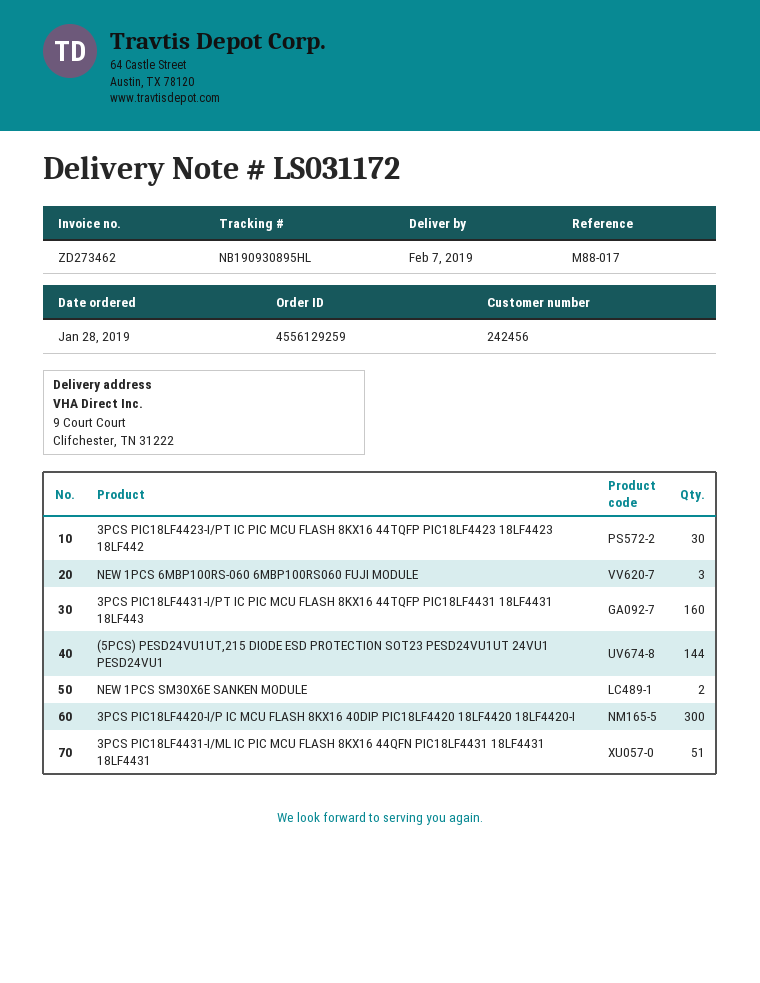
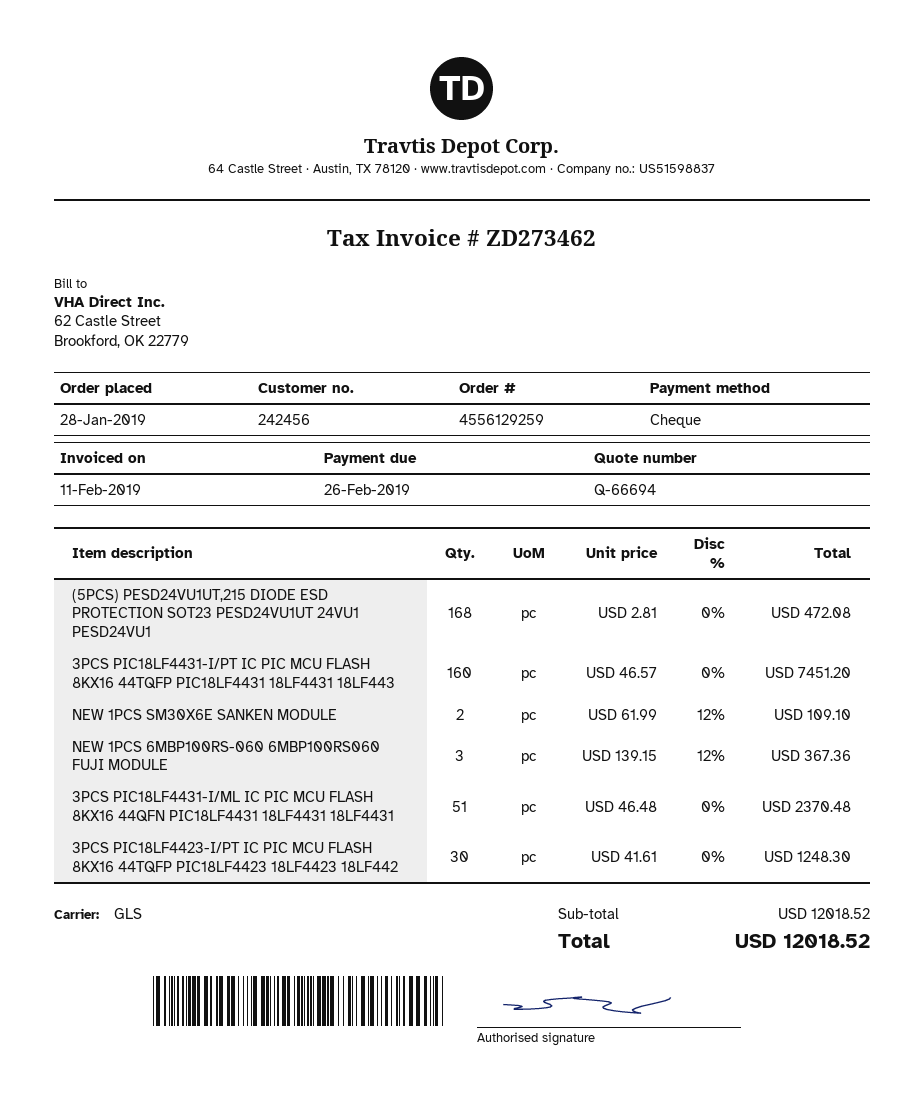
(5PCS) PESD24VU1UT,215 DIODE ESD PROTECTION SOT23 PESD24VU1UT 24VU1 PESD24VU1: 144 -> 168
3PCS PIC18LF4420-I/P IC MCU FLASH 8KX16 40DIP PIC18LF4420 18LF4420 18LF4420-I: 300 -> none

